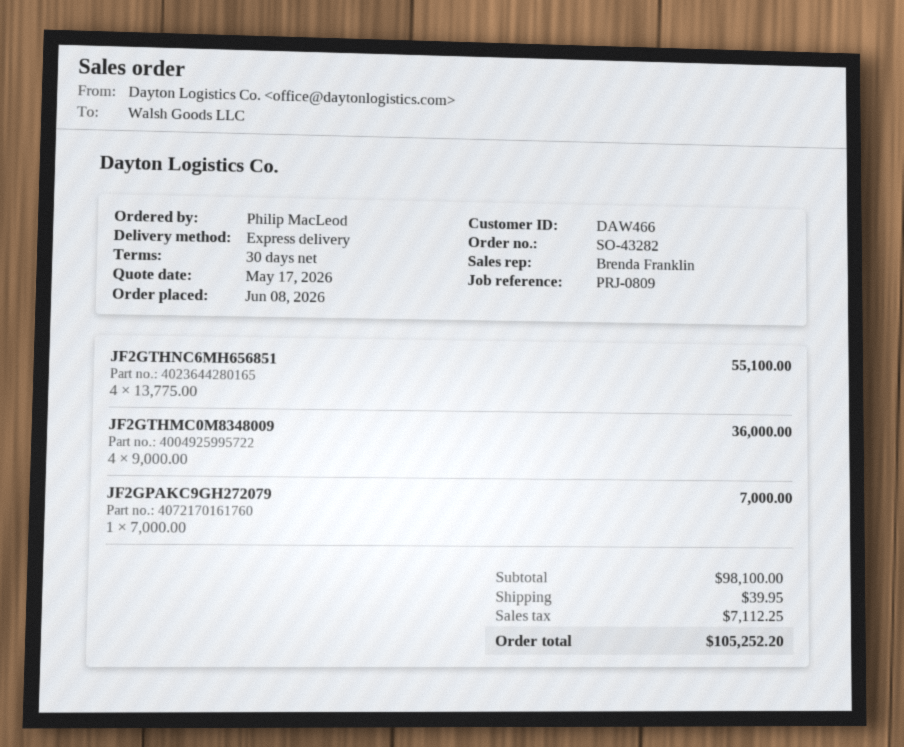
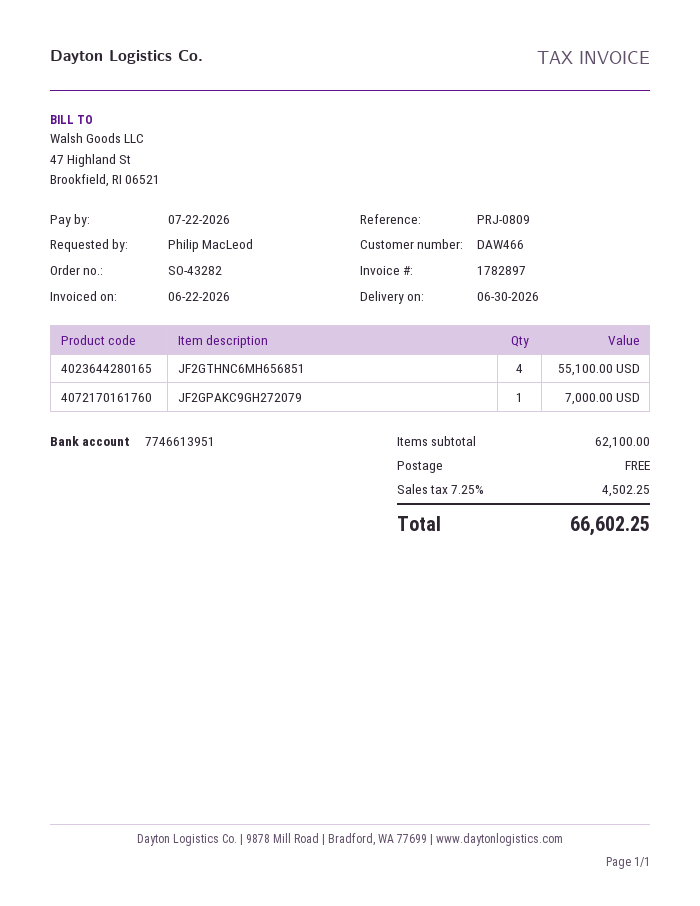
JF2GTHMC0M8348009: 4 for 36000.00 -> none
subtotal: 98100.00 -> 62100.00
shipping: 39.95 -> 0.00
tax: 7112.25 -> 4502.25
total: 105252.20 -> 66602.25

